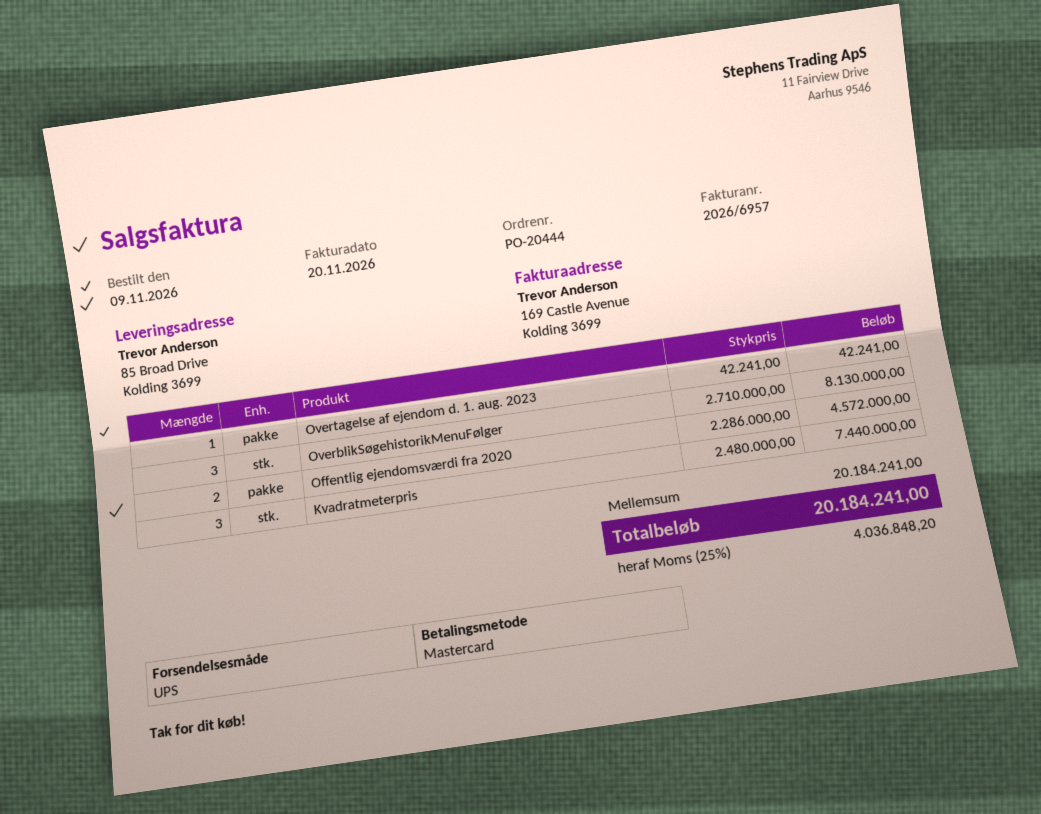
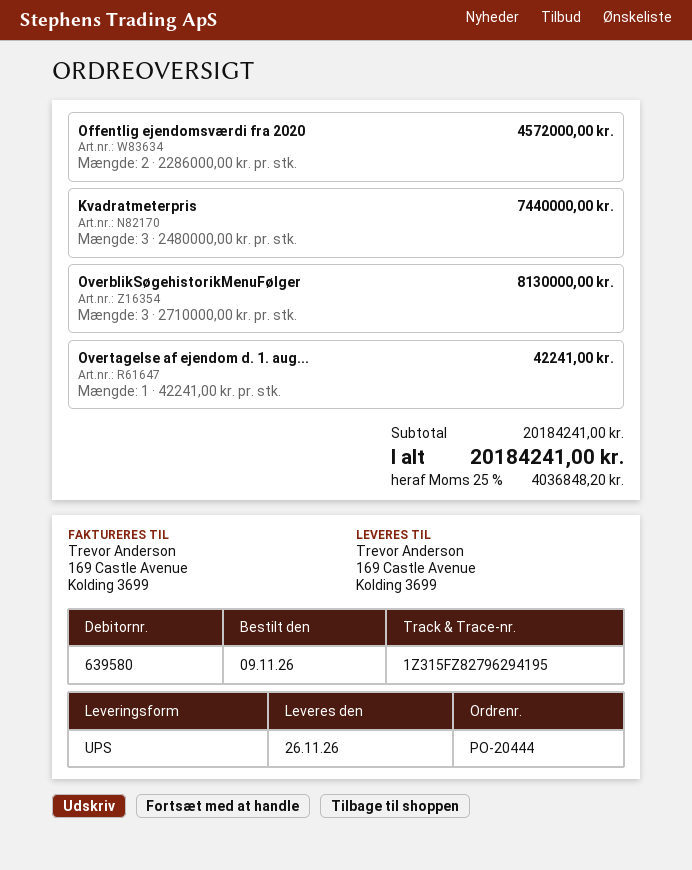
ship to: 85 Broad Drive, Kolding 3699 -> 169 Castle Avenue, Kolding 3699

